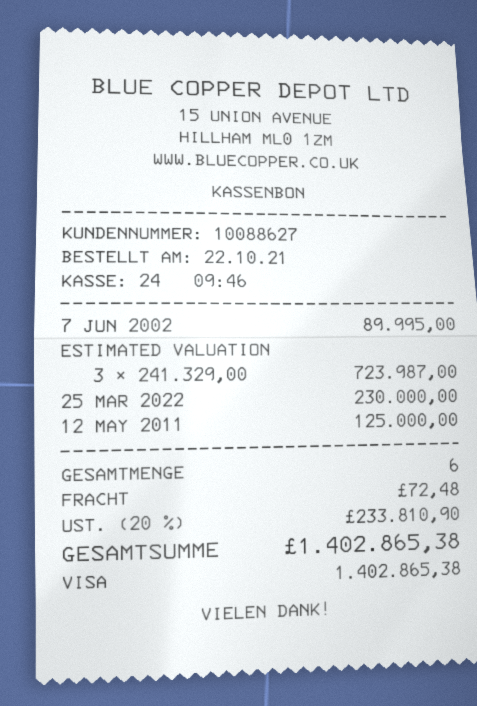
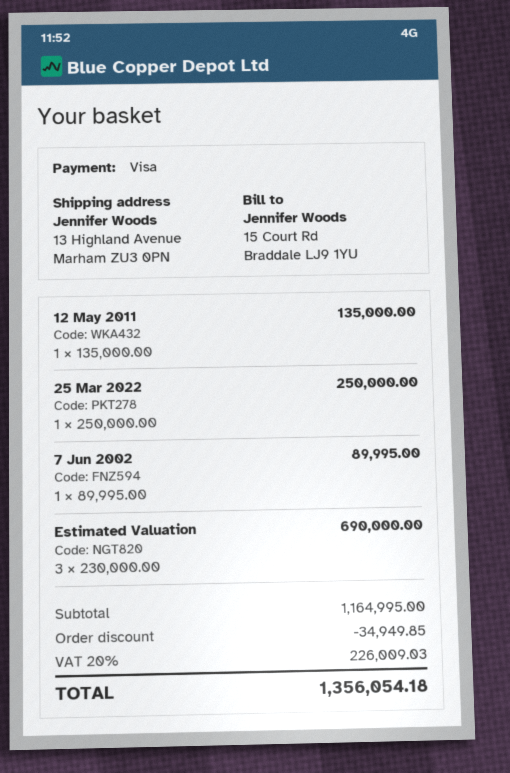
ESTIMATED VALUATION: 3 x 241329.00 = 723987.00 -> 3 x 230000.00 = 690000.00
25 MAR 2022: 1 x 230000.00 = 230000.00 -> 1 x 250000.00 = 250000.00
12 MAY 2011: 1 x 125000.00 = 125000.00 -> 1 x 135000.00 = 135000.00
discount: none -> 34949.85
shipping: 72.48 -> none
tax: 20% = 233810.90 -> 20% = 226009.03
total: 1402865.38 -> 1356054.18

